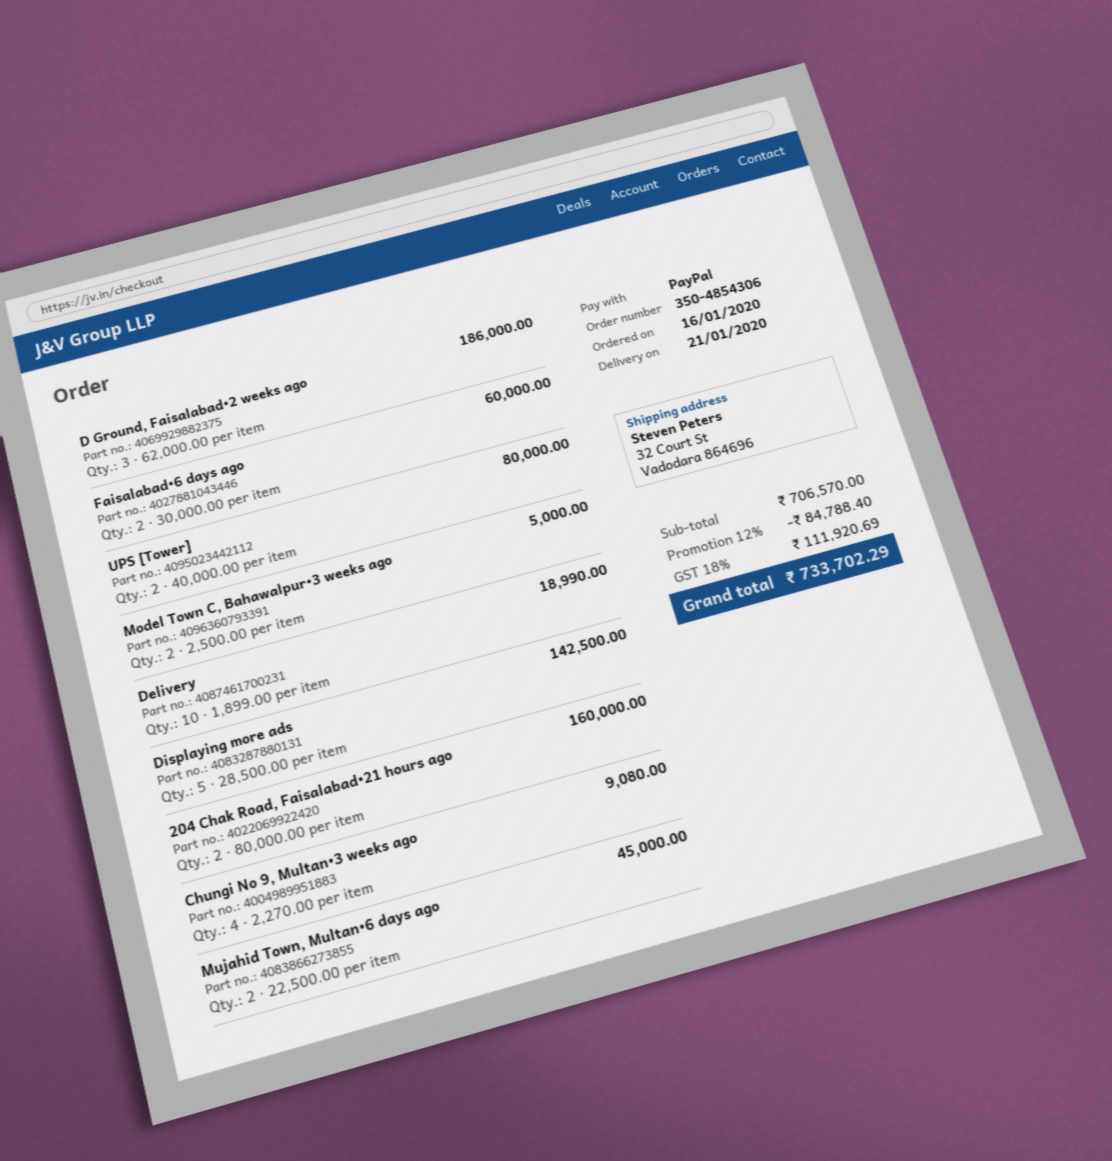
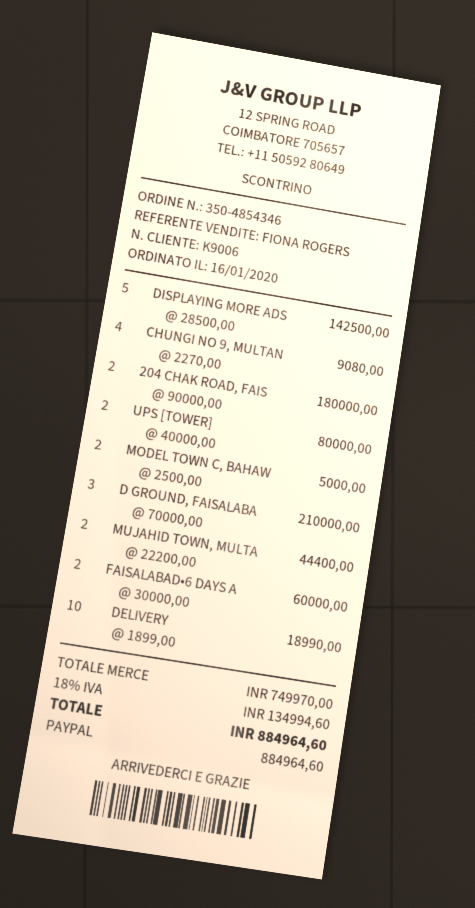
order number: 350-4854306 -> 350-4854346
D Ground, Faisalabad•2 weeks ago: 3 x 62000.00 = 186000.00 -> 3 x 70000.00 = 210000.00
204 Chak Road, Faisalabad•21 hours ago: 2 x 80000.00 = 160000.00 -> 2 x 90000.00 = 180000.00
Mujahid Town, Multan•6 days ago: 2 x 22500.00 = 45000.00 -> 2 x 22200.00 = 44400.00
subtotal: 706570.00 -> 749970.00
discount: 12% = 84788.40 -> none
tax: 18% = 111920.69 -> 18% = 134994.60
total: 733702.29 -> 884964.60

